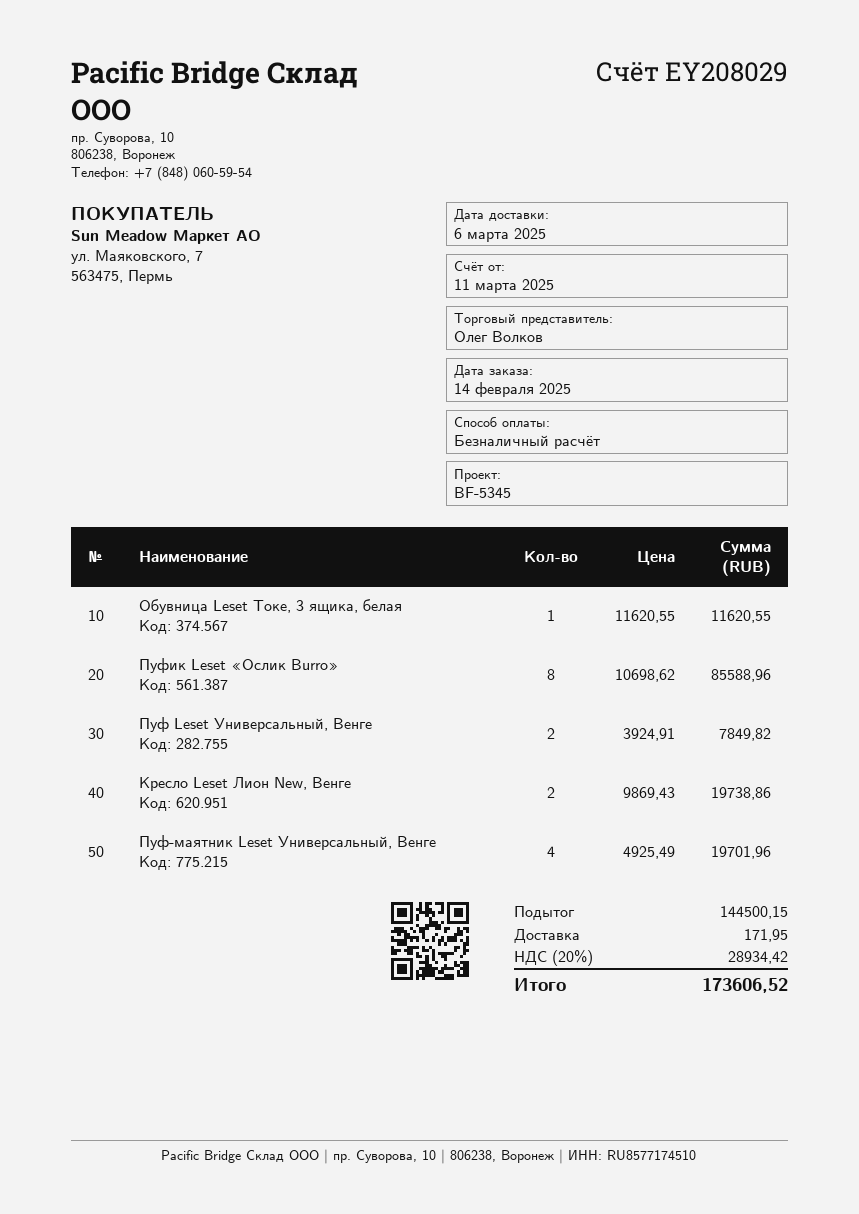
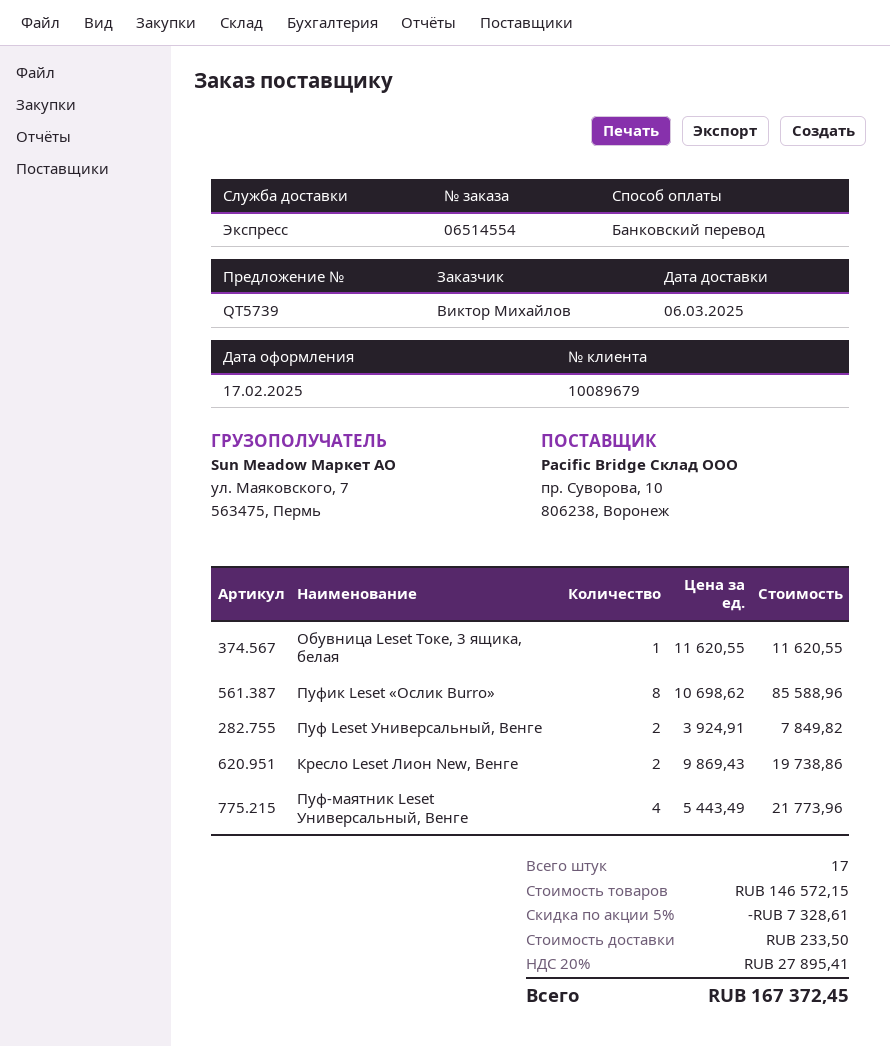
order date: 2025-02-14 -> 2025-02-17
Пуф-маятник Leset Универсальный, Венге: 4 x 4925.49 = 19701.96 -> 4 x 5443.49 = 21773.96
subtotal: 144500.15 -> 146572.15
discount: none -> 5% = 7328.61
shipping: 171.95 -> 233.50
tax: 20% = 28934.42 -> 20% = 27895.41
total: 173606.52 -> 167372.45

